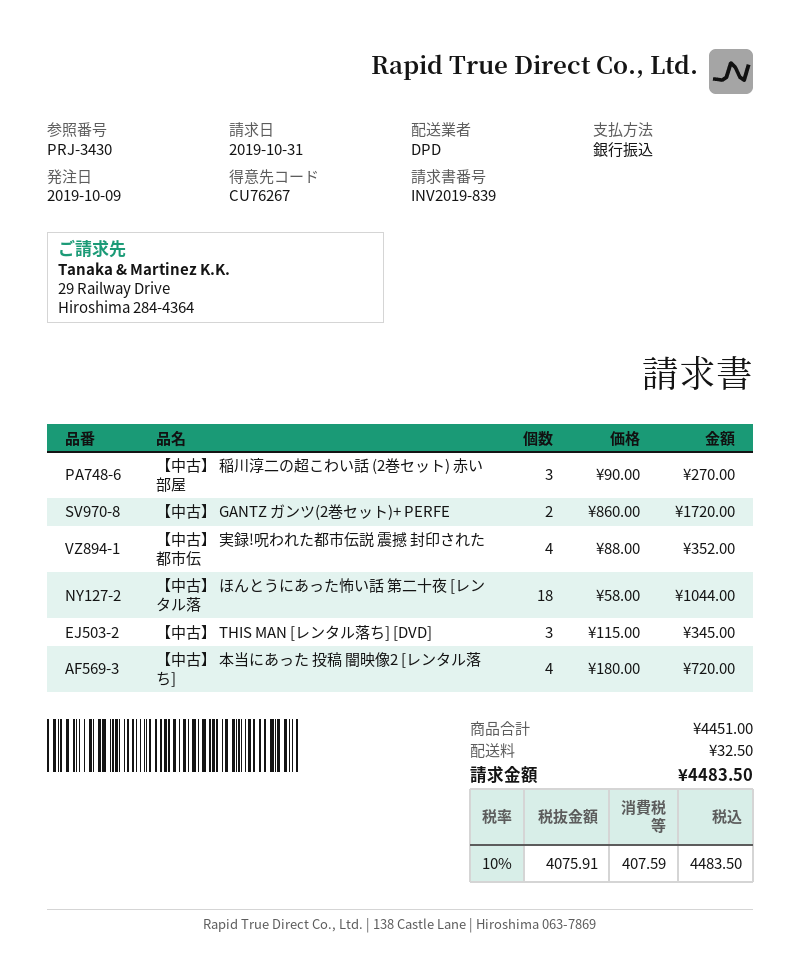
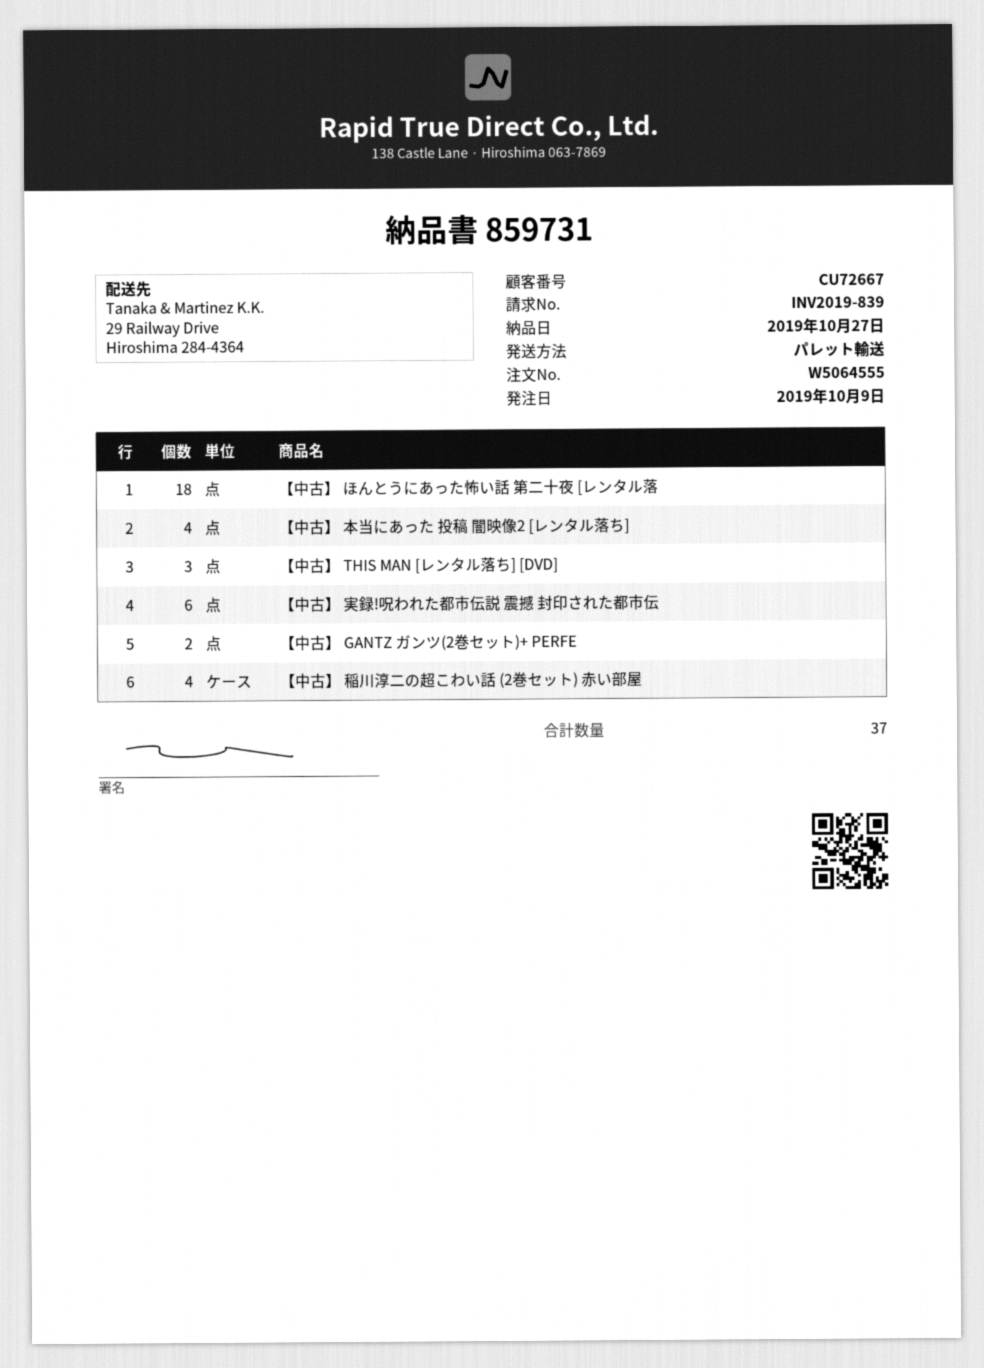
customer number: CU76267 -> CU72667
shipping method: DPD -> pallet freight
【中古】 稲川淳二の超こわい話 (2巻セット) 赤い部屋: 3 -> 4
【中古】 実録!呪われた都市伝説 震撼 封印された都市伝: 4 -> 6

